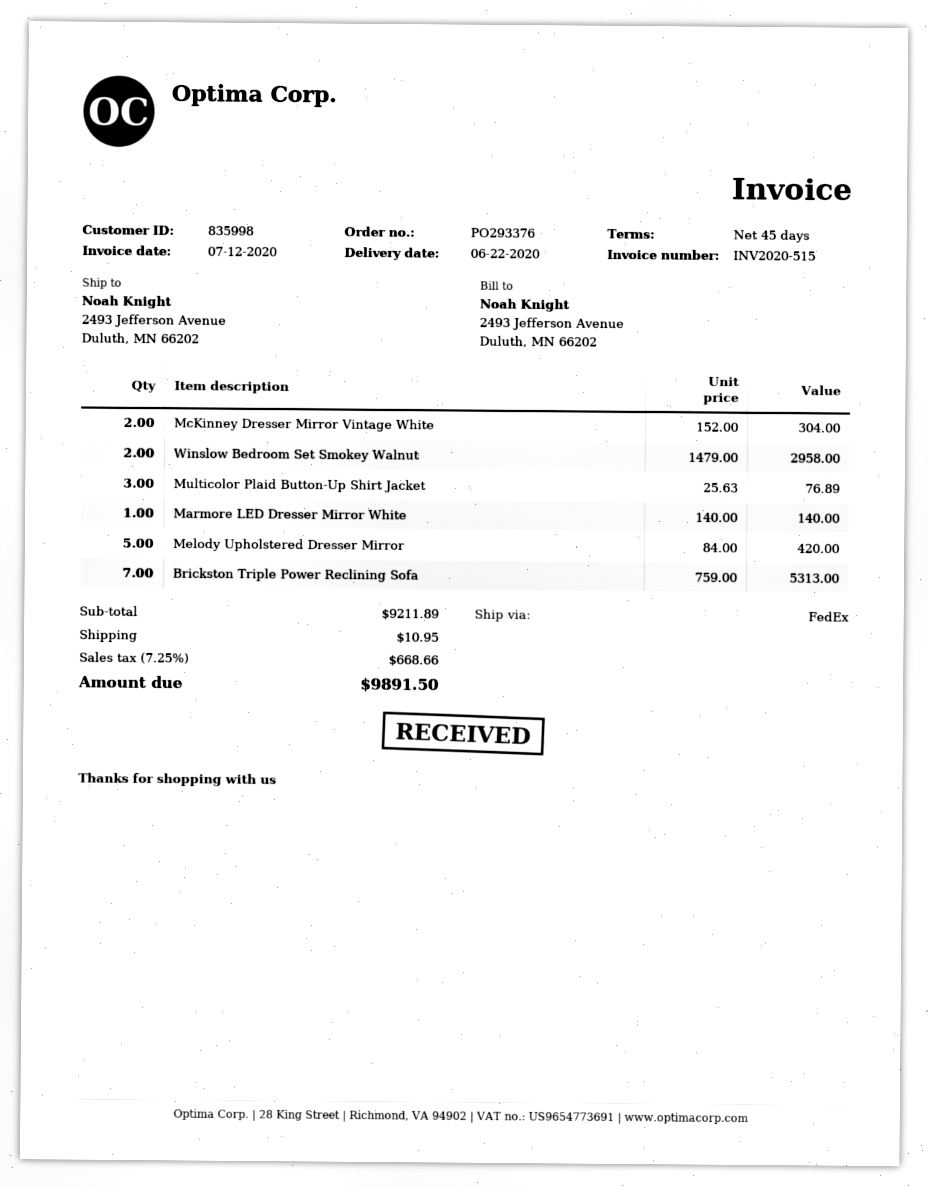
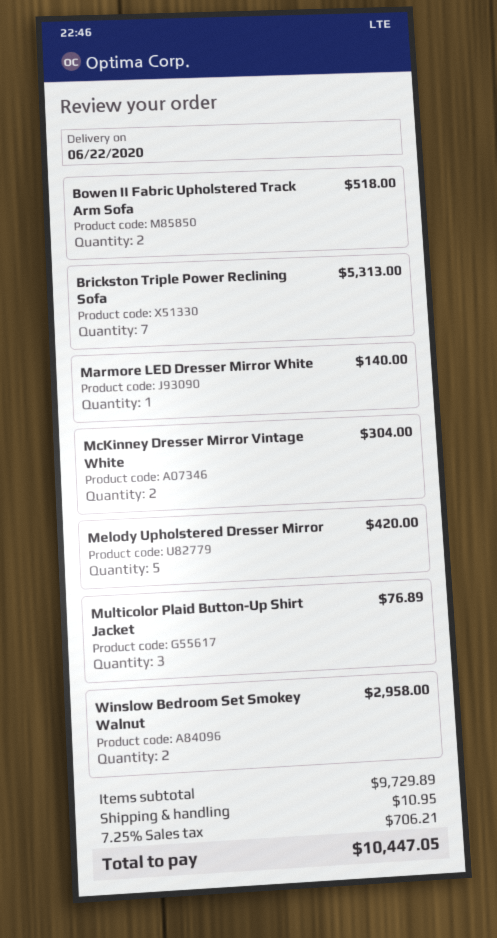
Bowen II Fabric Upholstered Track Arm Sofa: none -> 2 for 518.00
subtotal: 9211.89 -> 9729.89
tax: 7.25% = 668.66 -> 7.25% = 706.21
total: 9891.50 -> 10447.05

